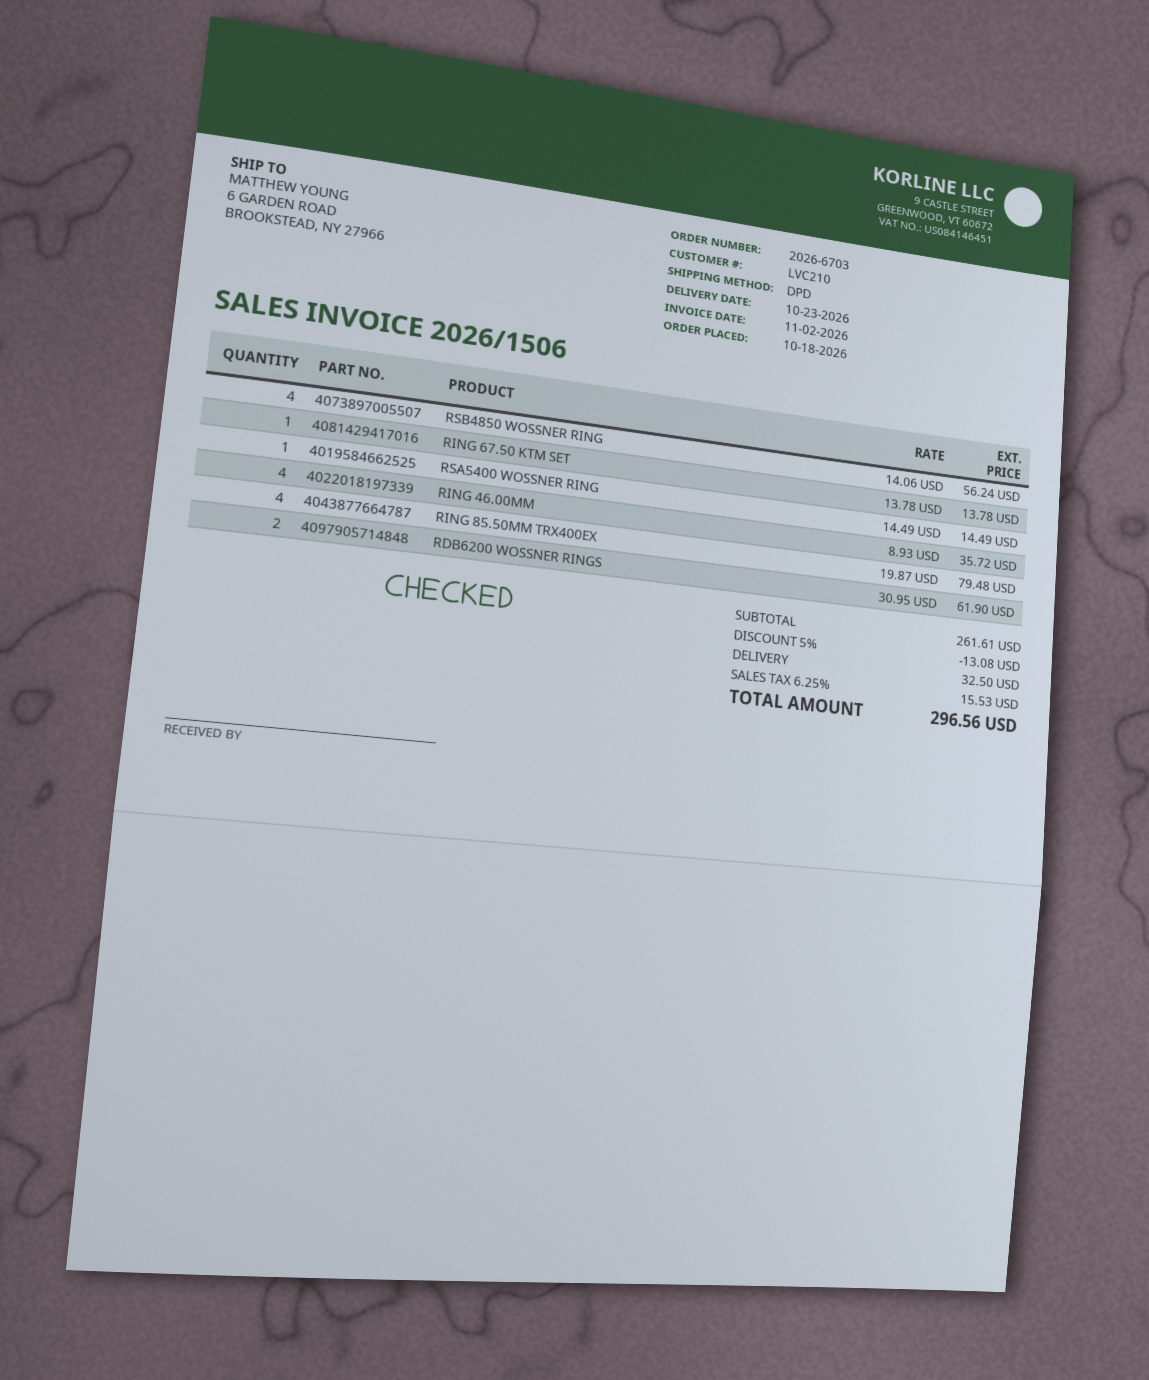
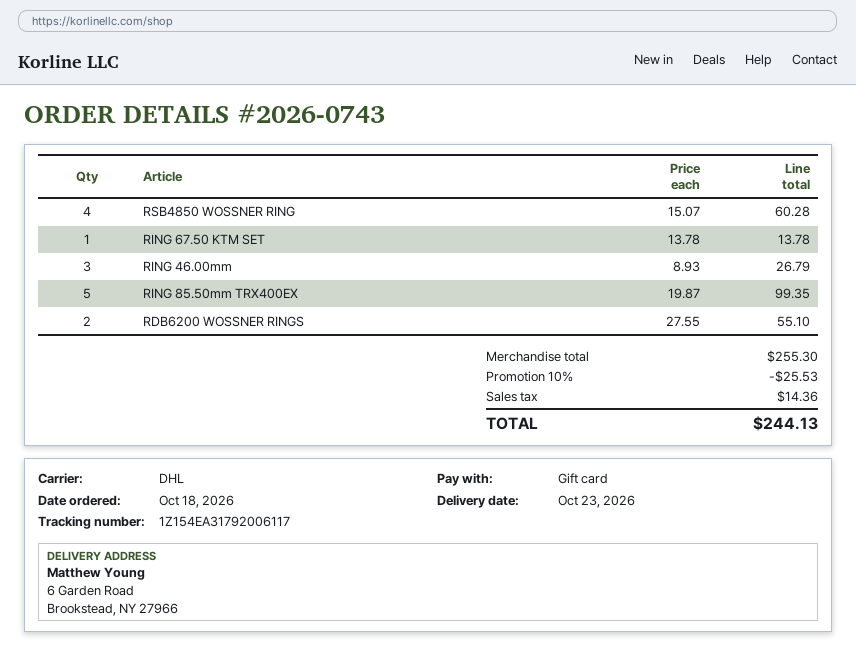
order number: 2026-6703 -> 2026-0743
shipping method: DPD -> DHL
RSB4850 WOSSNER RING: 4 x 14.06 = 56.24 -> 4 x 15.07 = 60.28
RSA5400 WOSSNER RING: 1 x 14.49 = 14.49 -> none
RING 46.00MM: 4 x 8.93 = 35.72 -> 3 x 8.93 = 26.79
RING 85.50MM TRX400EX: 4 x 19.87 = 79.48 -> 5 x 19.87 = 99.35
RDB6200 WOSSNER RINGS: 2 x 30.95 = 61.90 -> 2 x 27.55 = 55.10
subtotal: 261.61 -> 255.30
discount: 5% = 13.08 -> 10% = 25.53
shipping: 32.50 -> none
tax: 15.53 -> 14.36
total: 296.56 -> 244.13

